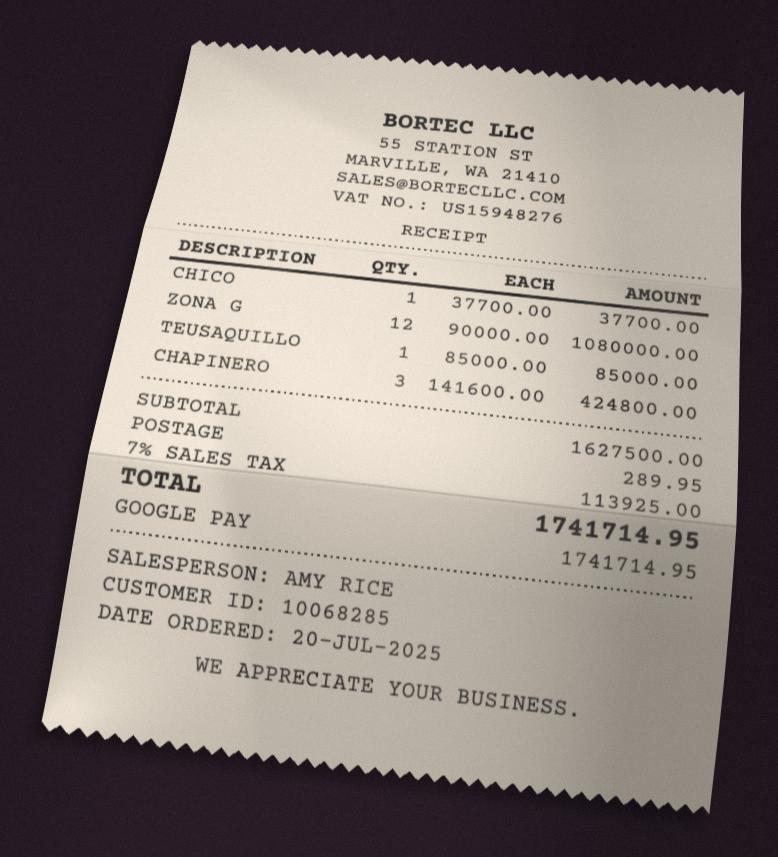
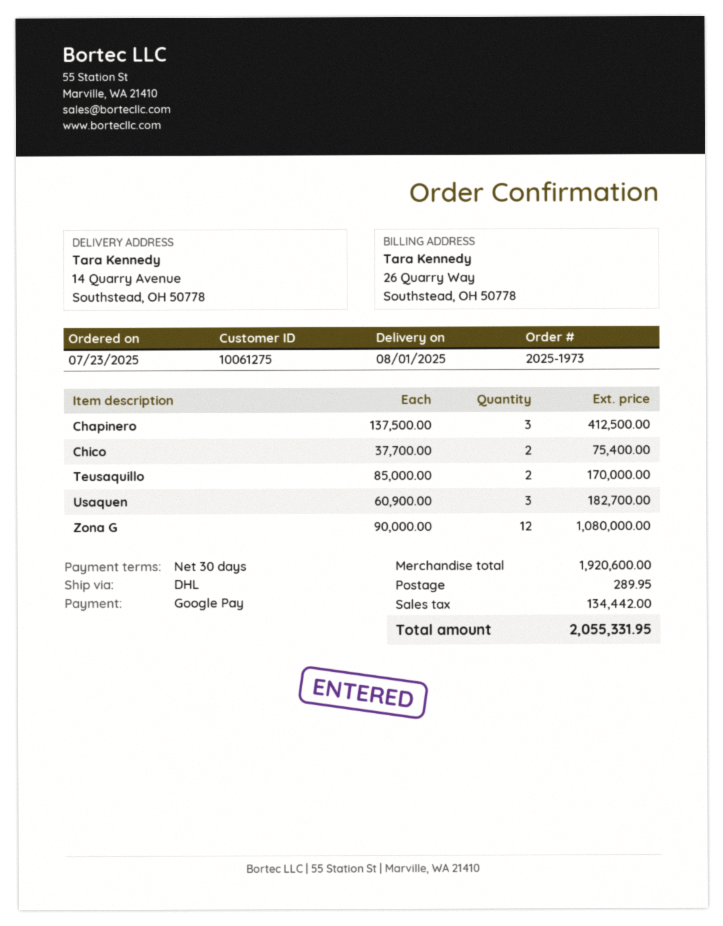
order date: 2025-07-20 -> 2025-07-23
customer number: 10068285 -> 10061275
CHICO: 1 x 37700.00 = 37700.00 -> 2 x 37700.00 = 75400.00
TEUSAQUILLO: 1 x 85000.00 = 85000.00 -> 2 x 85000.00 = 170000.00
CHAPINERO: 3 x 141600.00 = 424800.00 -> 3 x 137500.00 = 412500.00
Usaquen: none -> 3 x 60900.00 = 182700.00
subtotal: 1627500.00 -> 1920600.00
tax: 113925.00 -> 134442.00
total: 1741714.95 -> 2055331.95

